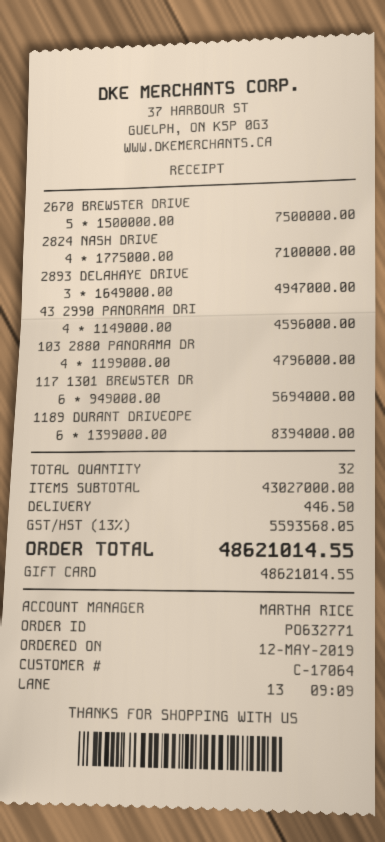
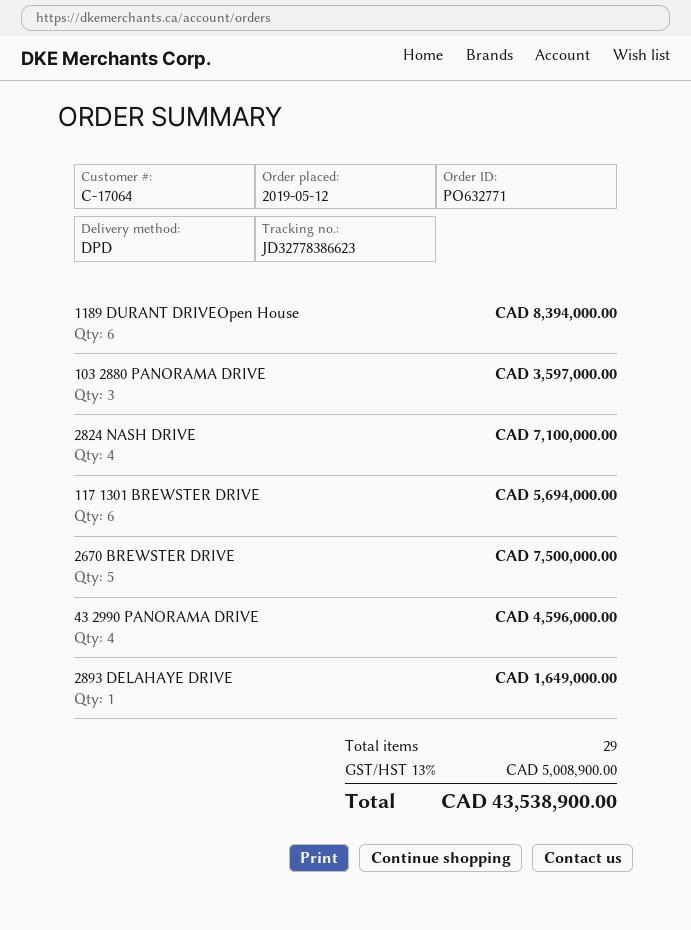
2893 DELAHAYE DRIVE: 3 for 4947000.00 -> 1 for 1649000.00
103 2880 PANORAMA DR: 4 for 4796000.00 -> 3 for 3597000.00
total quantity: 32 -> 29
shipping: 446.50 -> none
tax: 13% = 5593568.05 -> 13% = 5008900.00
total: 48621014.55 -> 43538900.00

